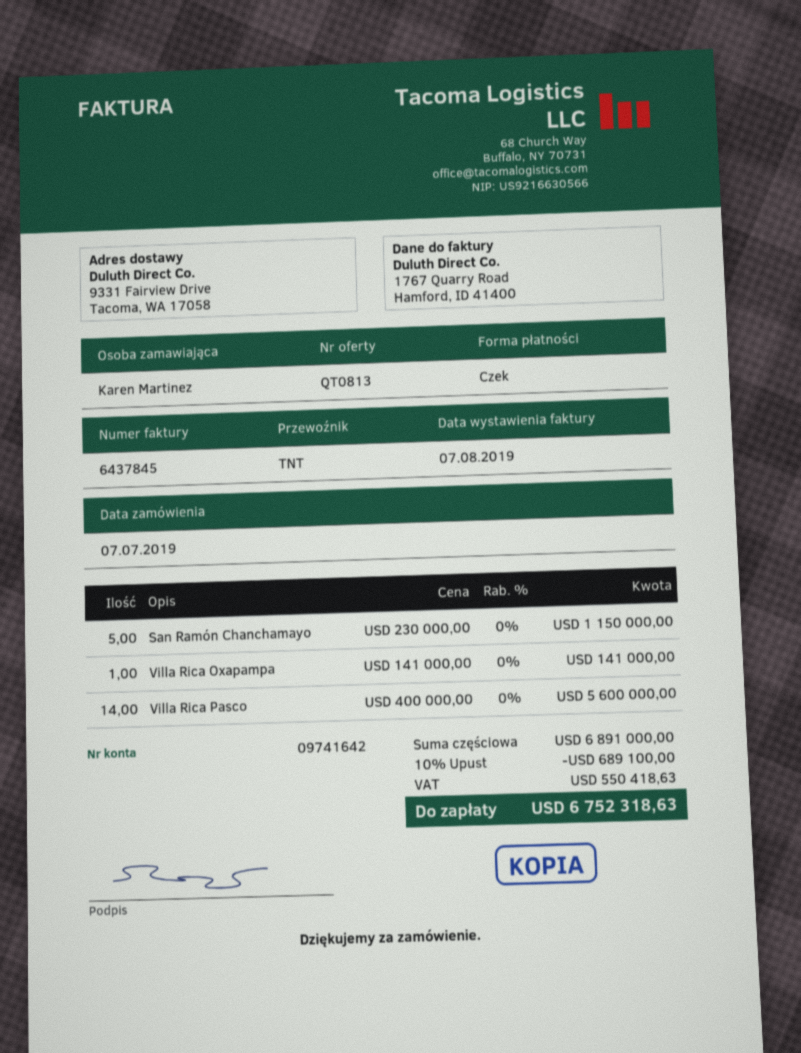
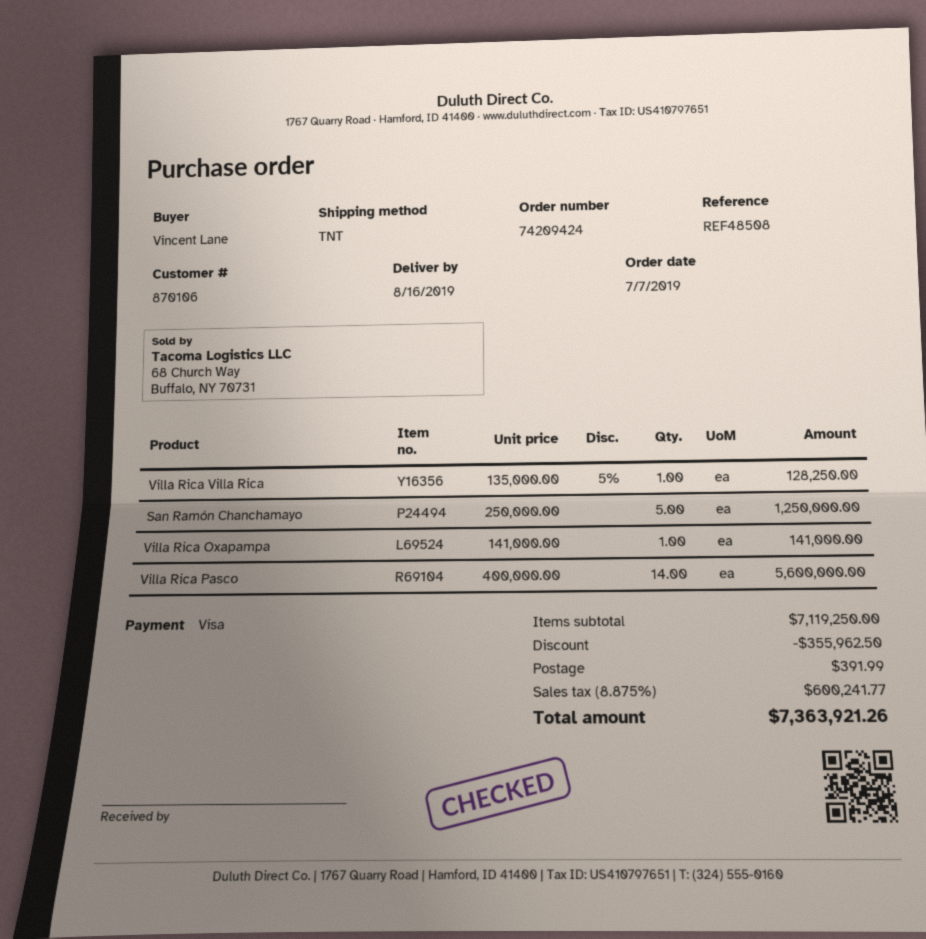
ordered by: Karen Martinez -> Vincent Lane
payment method: cheque -> Visa
San Ramón Chanchamayo: 5 x 230000.00 = 1150000.00 -> 5 x 250000.00 = 1250000.00
Villa Rica Villa Rica: none -> 1 x 135000.00 - 5% = 128250.00
subtotal: 6891000.00 -> 7119250.00
discount: 689100.00 -> 355962.50
shipping: none -> 391.99
tax: 550418.63 -> 600241.77
total: 6752318.63 -> 7363921.26

